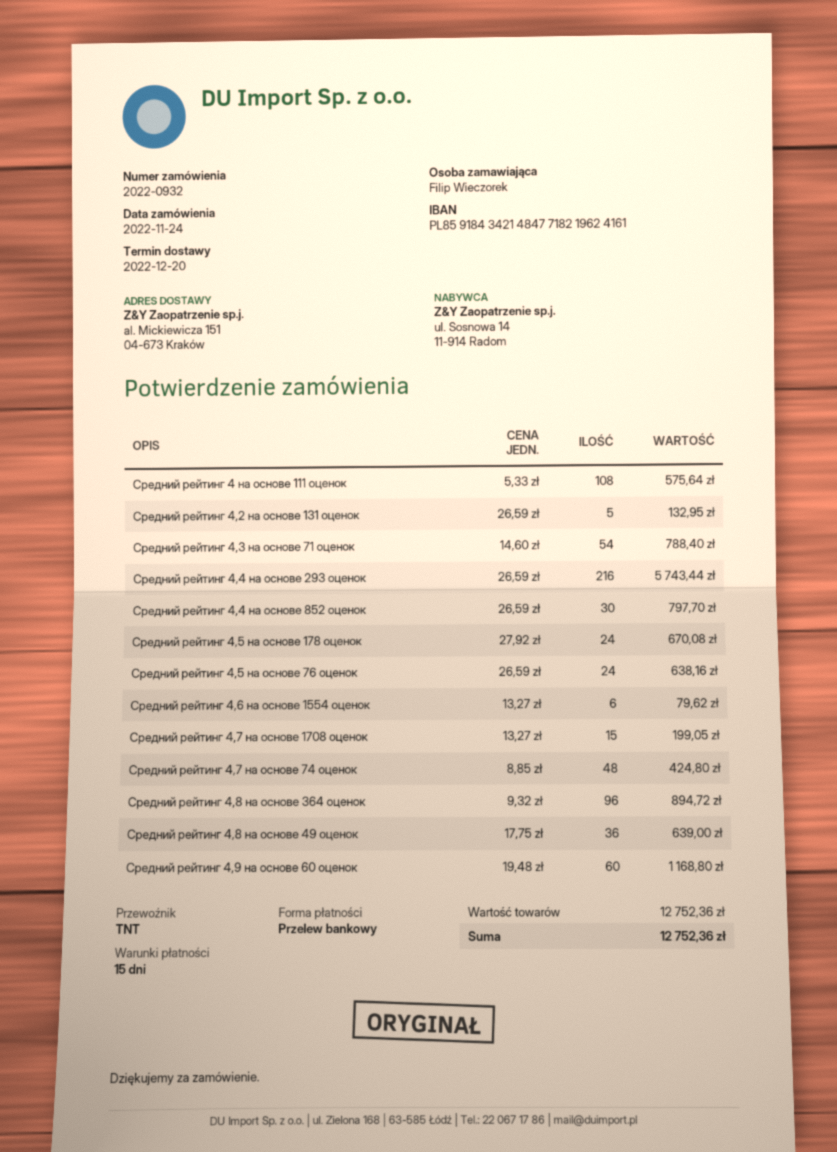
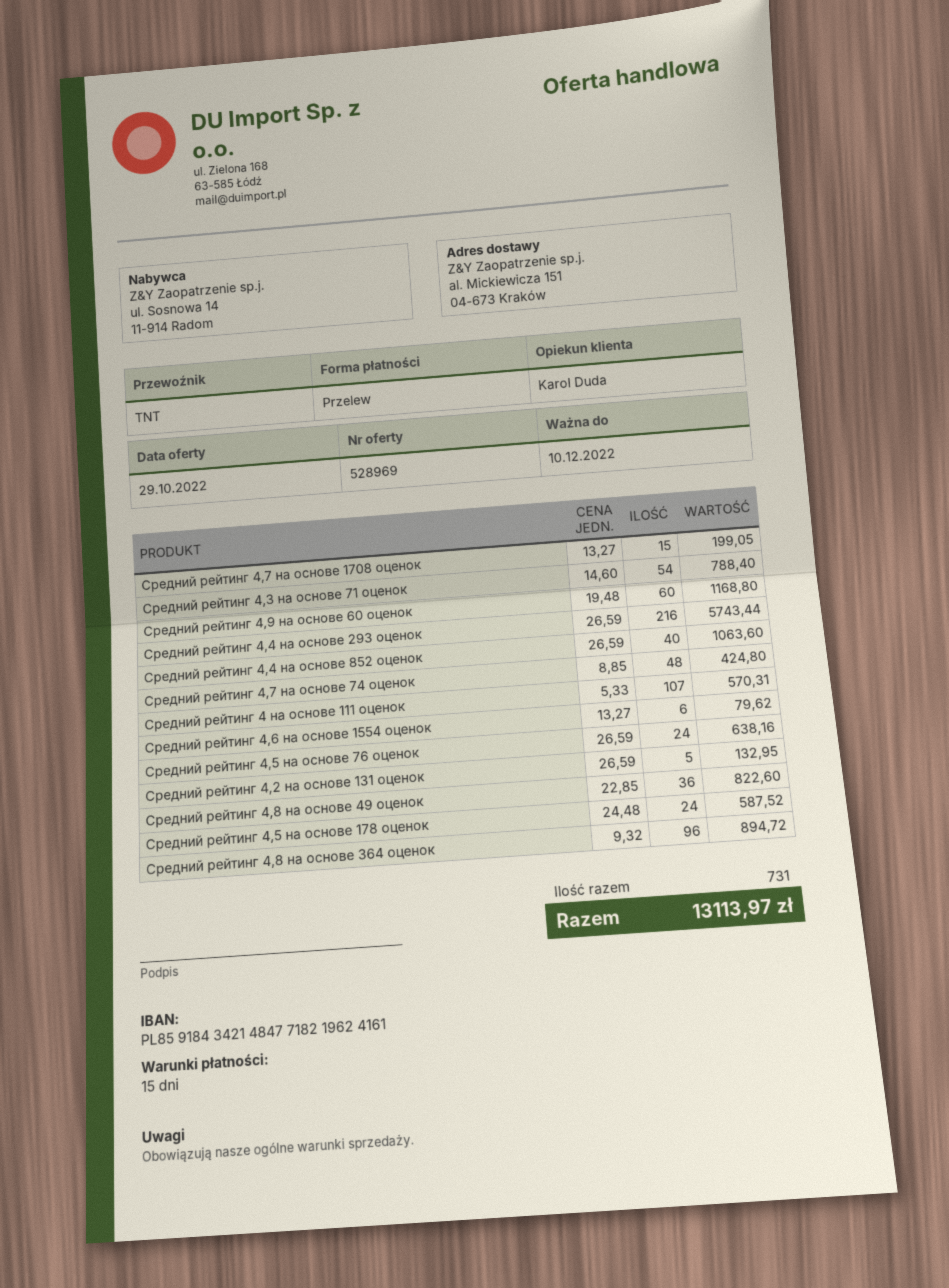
Средний рейтинг 4 на основе 111 оценок: 108 x 5.33 = 575.64 -> 107 x 5.33 = 570.31
Средний рейтинг 4,4 на основе 852 оценок: 30 x 26.59 = 797.70 -> 40 x 26.59 = 1063.60
Средний рейтинг 4,5 на основе 178 оценок: 24 x 27.92 = 670.08 -> 24 x 24.48 = 587.52
Средний рейтинг 4,8 на основе 49 оценок: 36 x 17.75 = 639.00 -> 36 x 22.85 = 822.60
total: 12752.36 -> 13113.97

